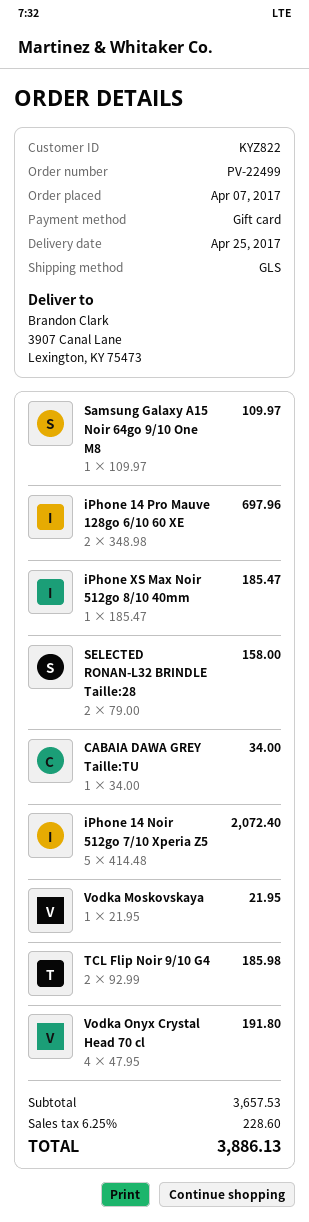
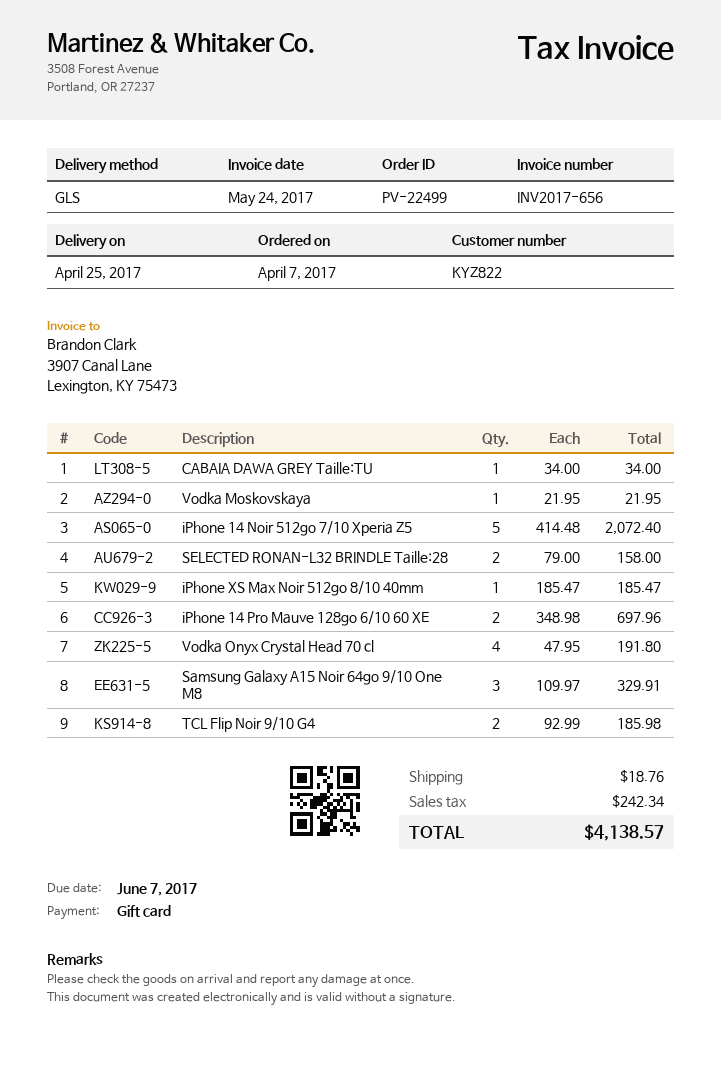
Samsung Galaxy A15 Noir 64go 9/10 One M8: 1 x 109.97 = 109.97 -> 3 x 109.97 = 329.91
shipping: none -> 18.76
tax: 228.60 -> 242.34
total: 3886.13 -> 4138.57

